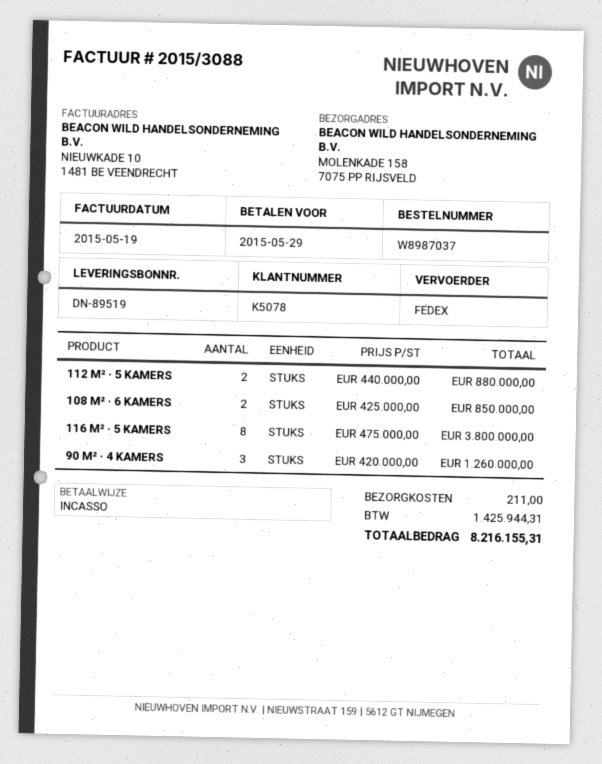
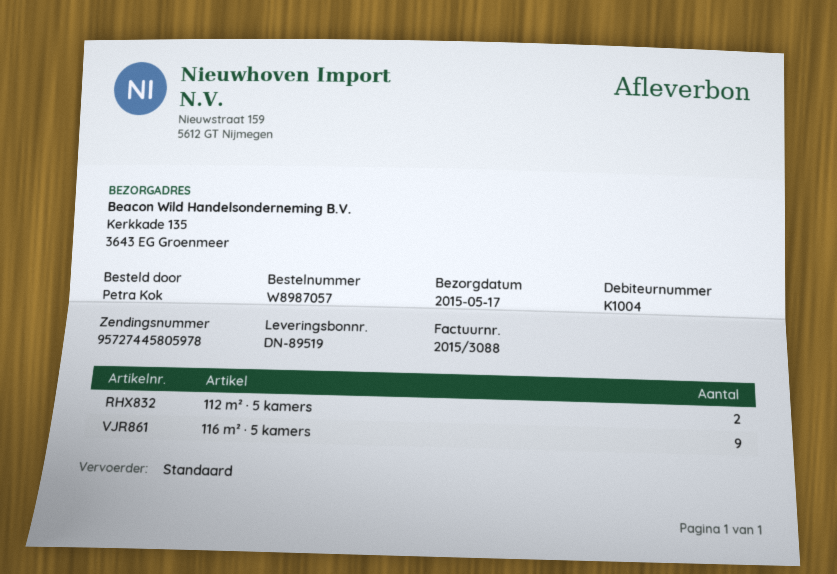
order number: W8987037 -> W8987057
customer number: K5078 -> K1004
shipping method: FedEx -> standard
ship to: MOLENKADE 158, 7075 PP RIJSVELD -> Kerkkade 135, 3643 EG Groenmeer
108 M² · 6 KAMERS: 2 -> none
116 M² · 5 KAMERS: 8 -> 9
90 M² · 4 KAMERS: 3 -> none

